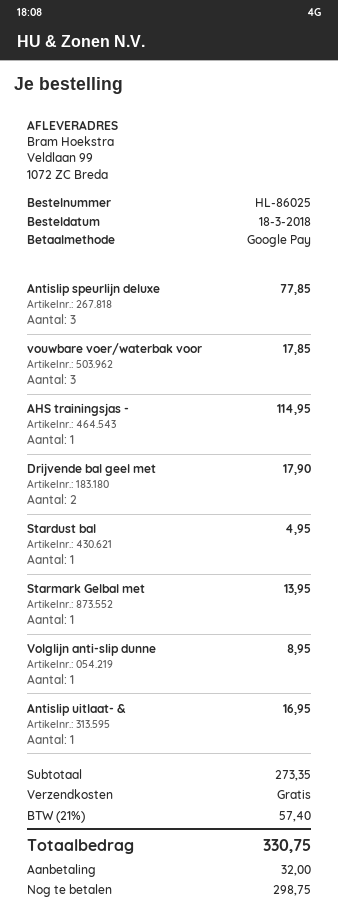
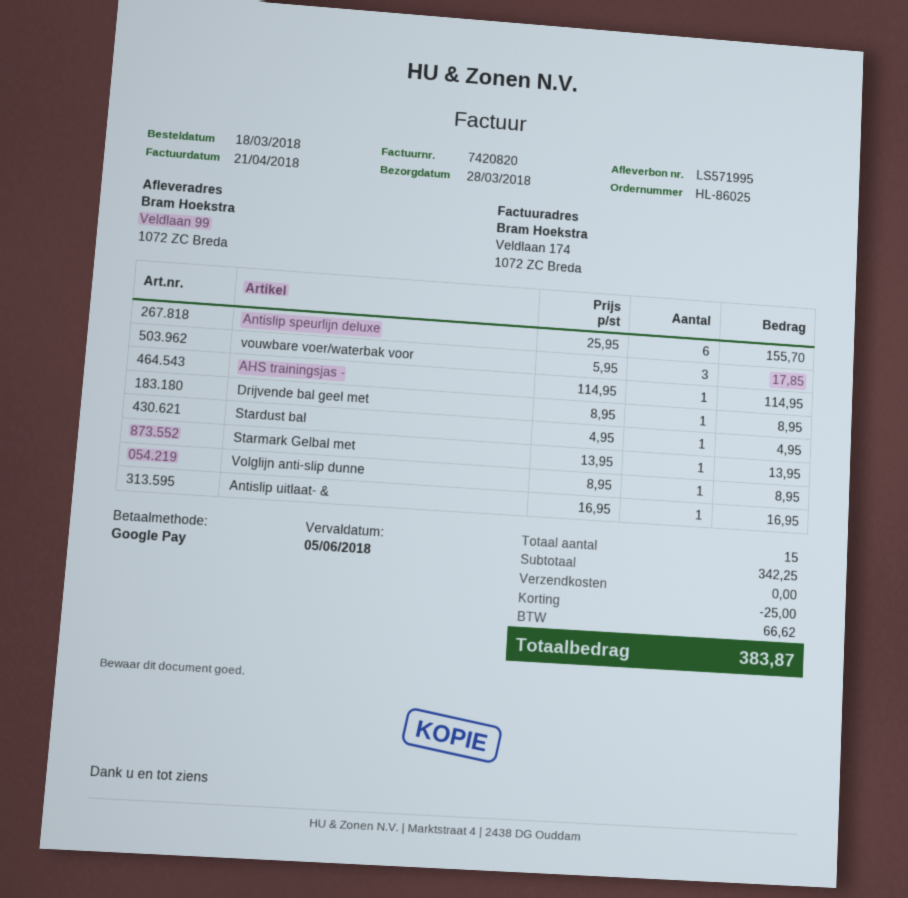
Antislip speurlijn deluxe: 3 for 77.85 -> 6 for 155.70
Drijvende bal geel met: 2 for 17.90 -> 1 for 8.95
subtotal: 273.35 -> 342.25
discount: none -> 25.00
tax: 57.40 -> 66.62
total: 330.75 -> 383.87

